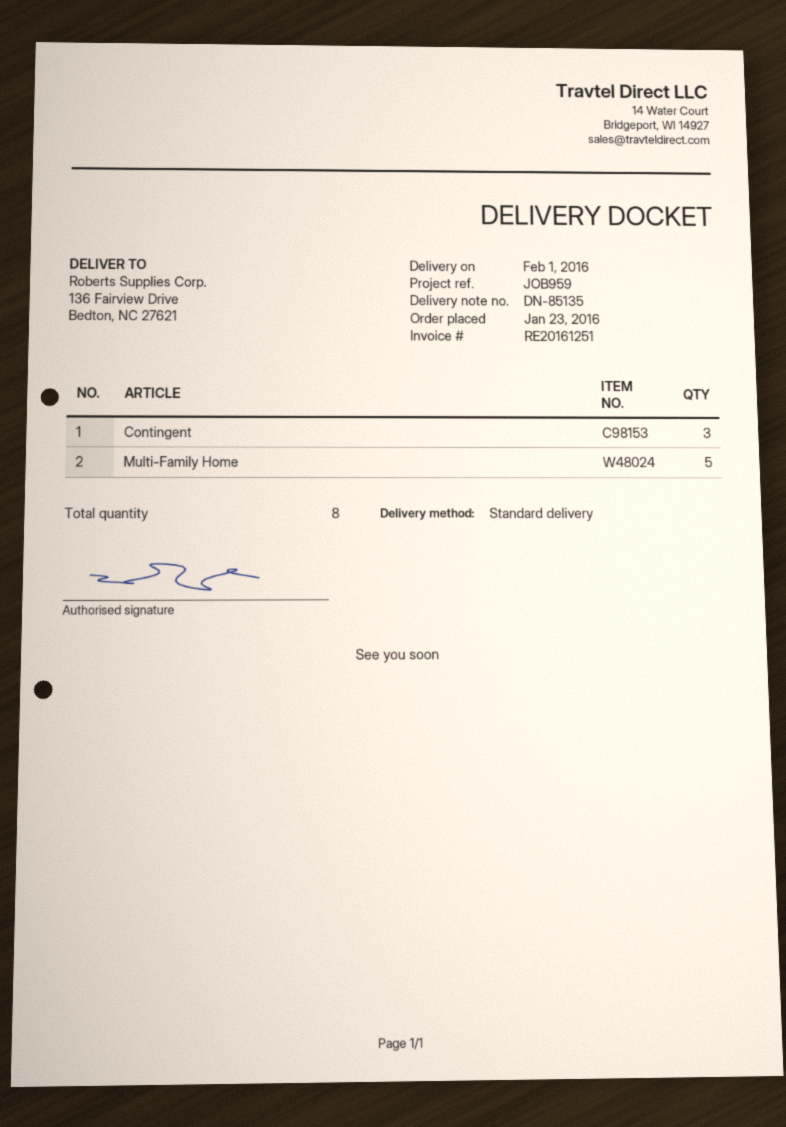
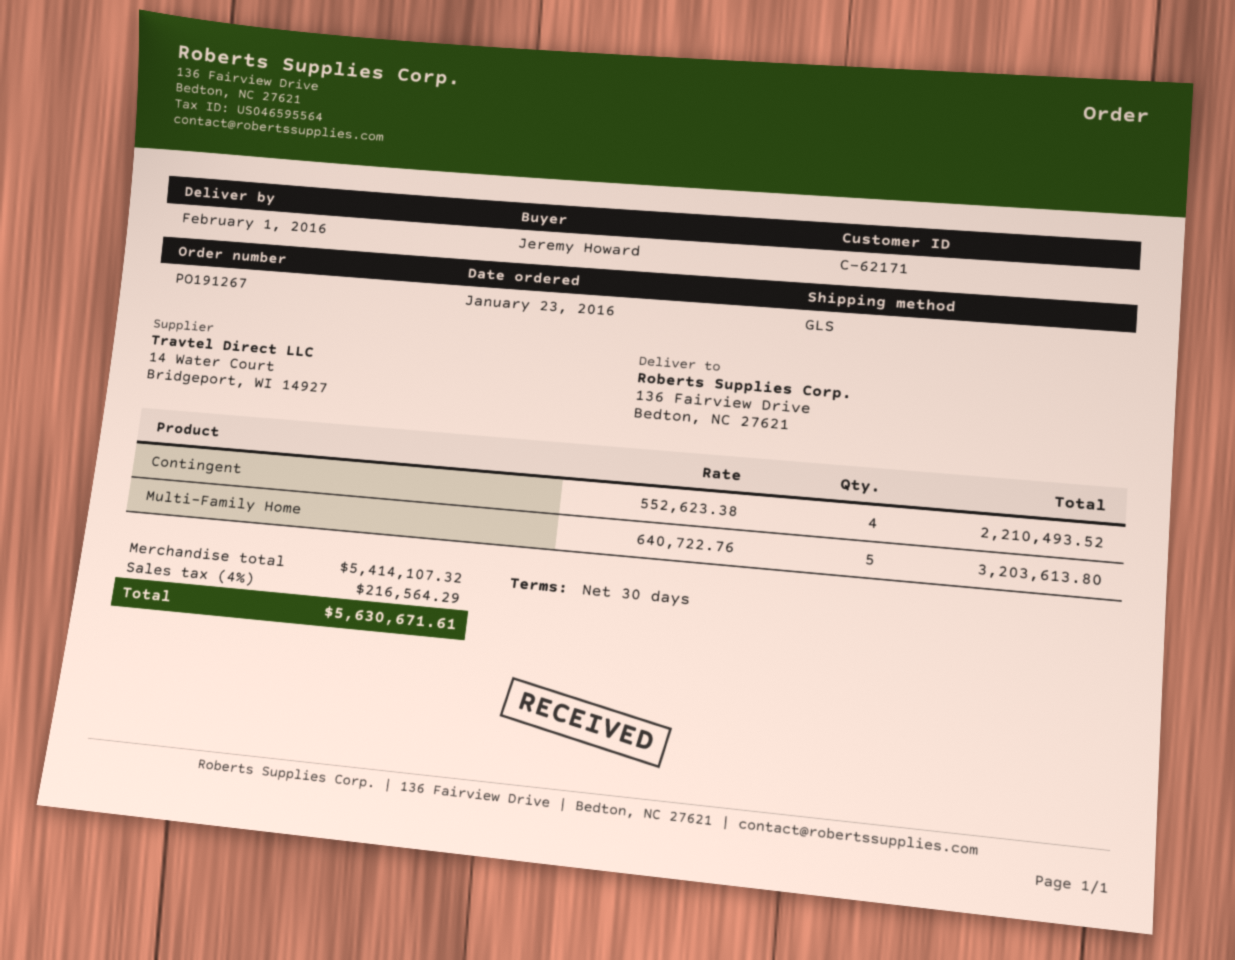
shipping method: standard -> GLS
Contingent: 3 -> 4

